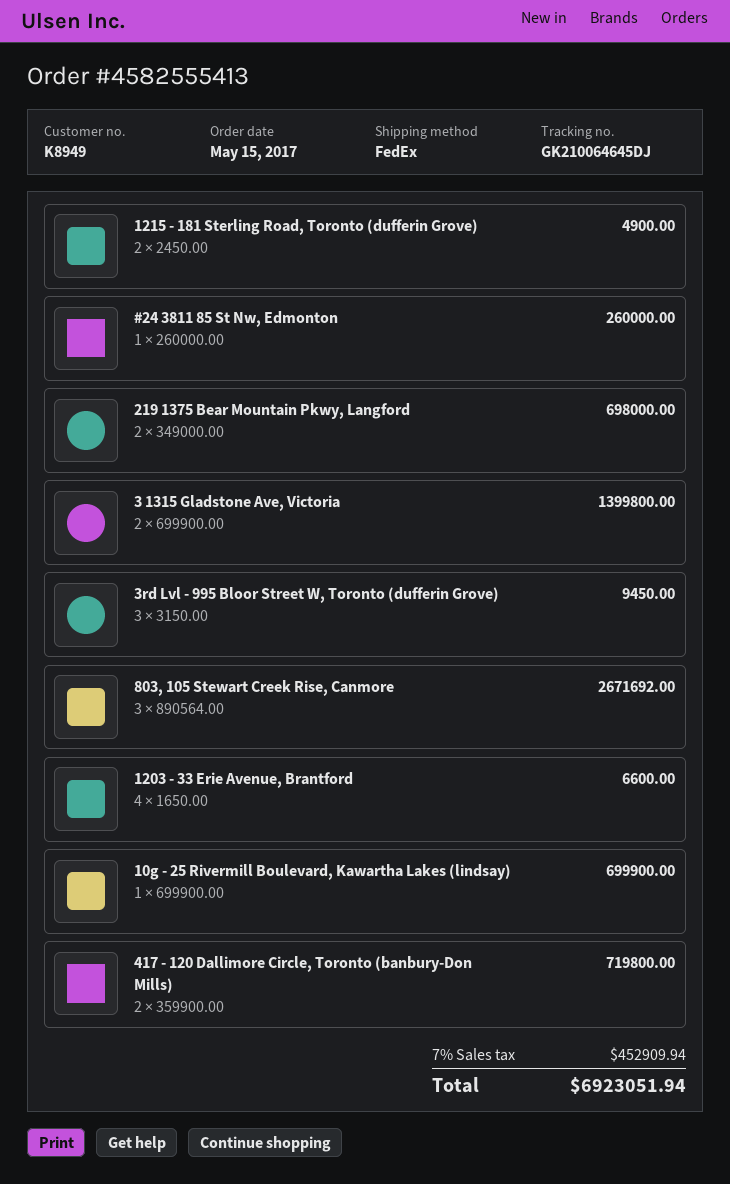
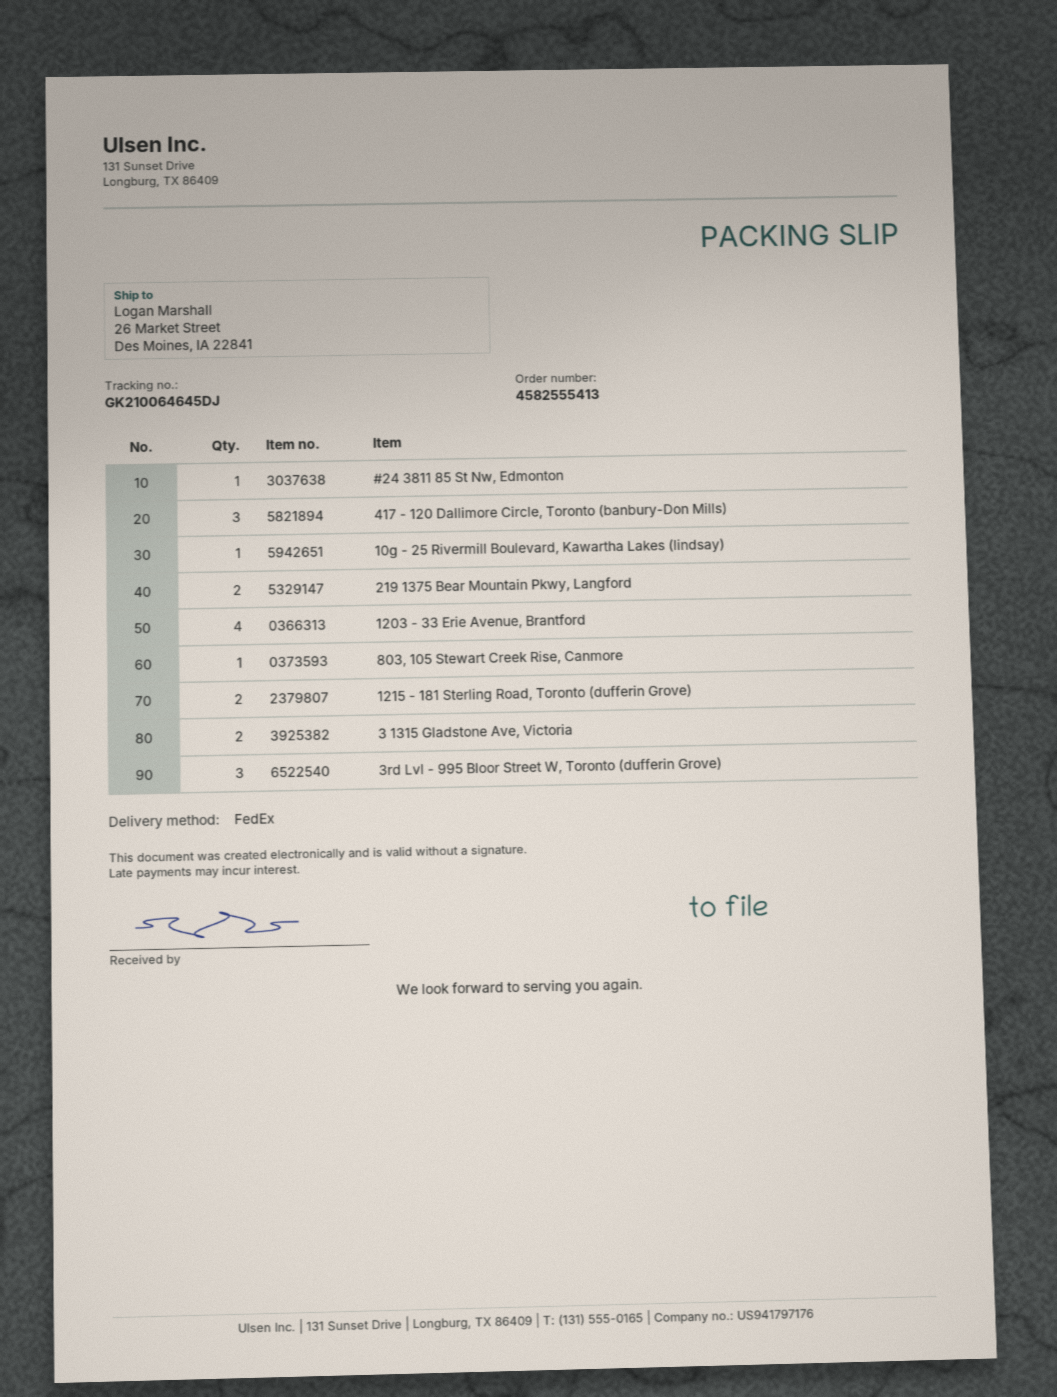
803, 105 Stewart Creek Rise, Canmore: 3 -> 1
417 - 120 Dallimore Circle, Toronto (banbury-Don Mills): 2 -> 3

